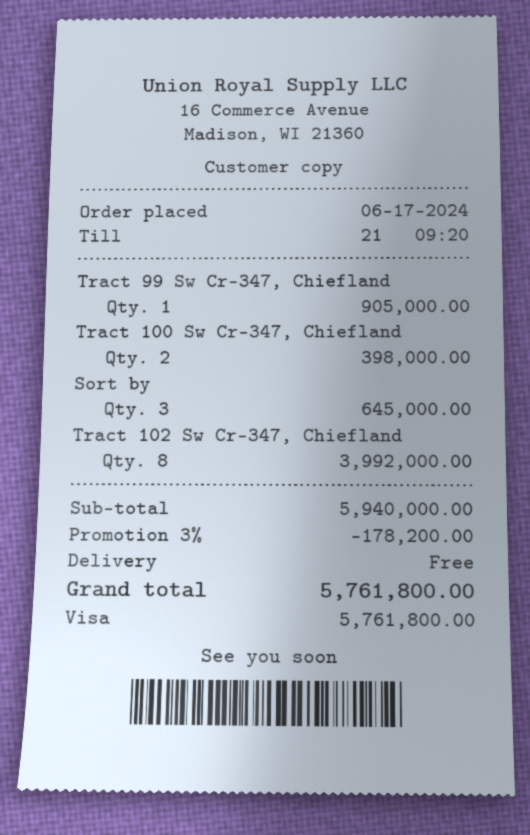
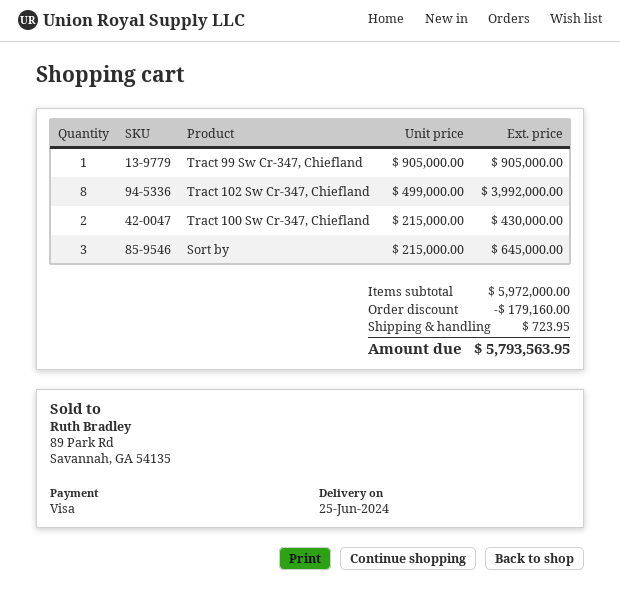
Tract 100 Sw Cr-347, Chiefland: 2 for 398000.00 -> 2 for 430000.00
subtotal: 5940000.00 -> 5972000.00
discount: 178200.00 -> 179160.00
shipping: 0.00 -> 723.95
total: 5761800.00 -> 5793563.95

